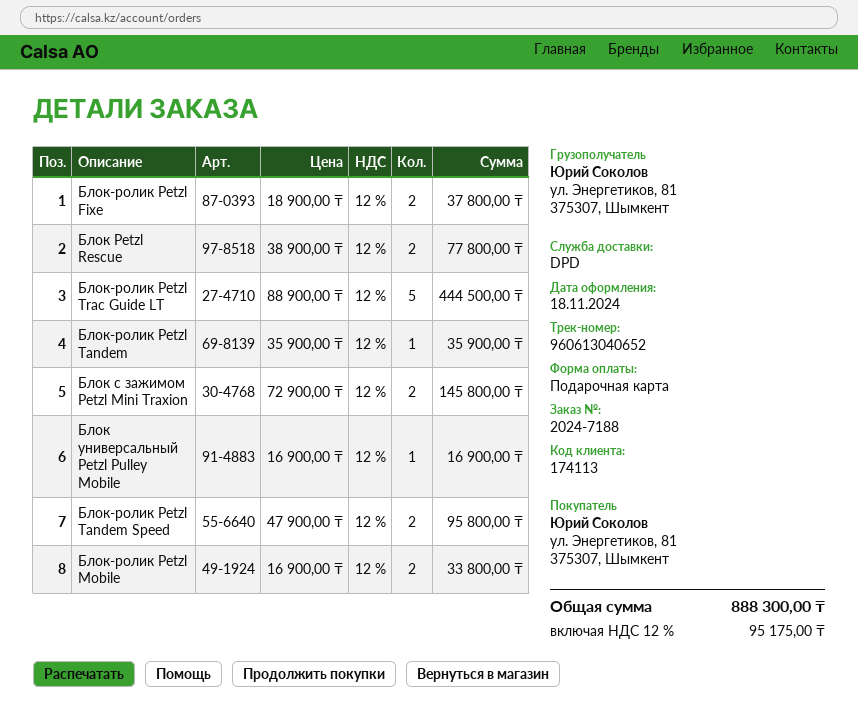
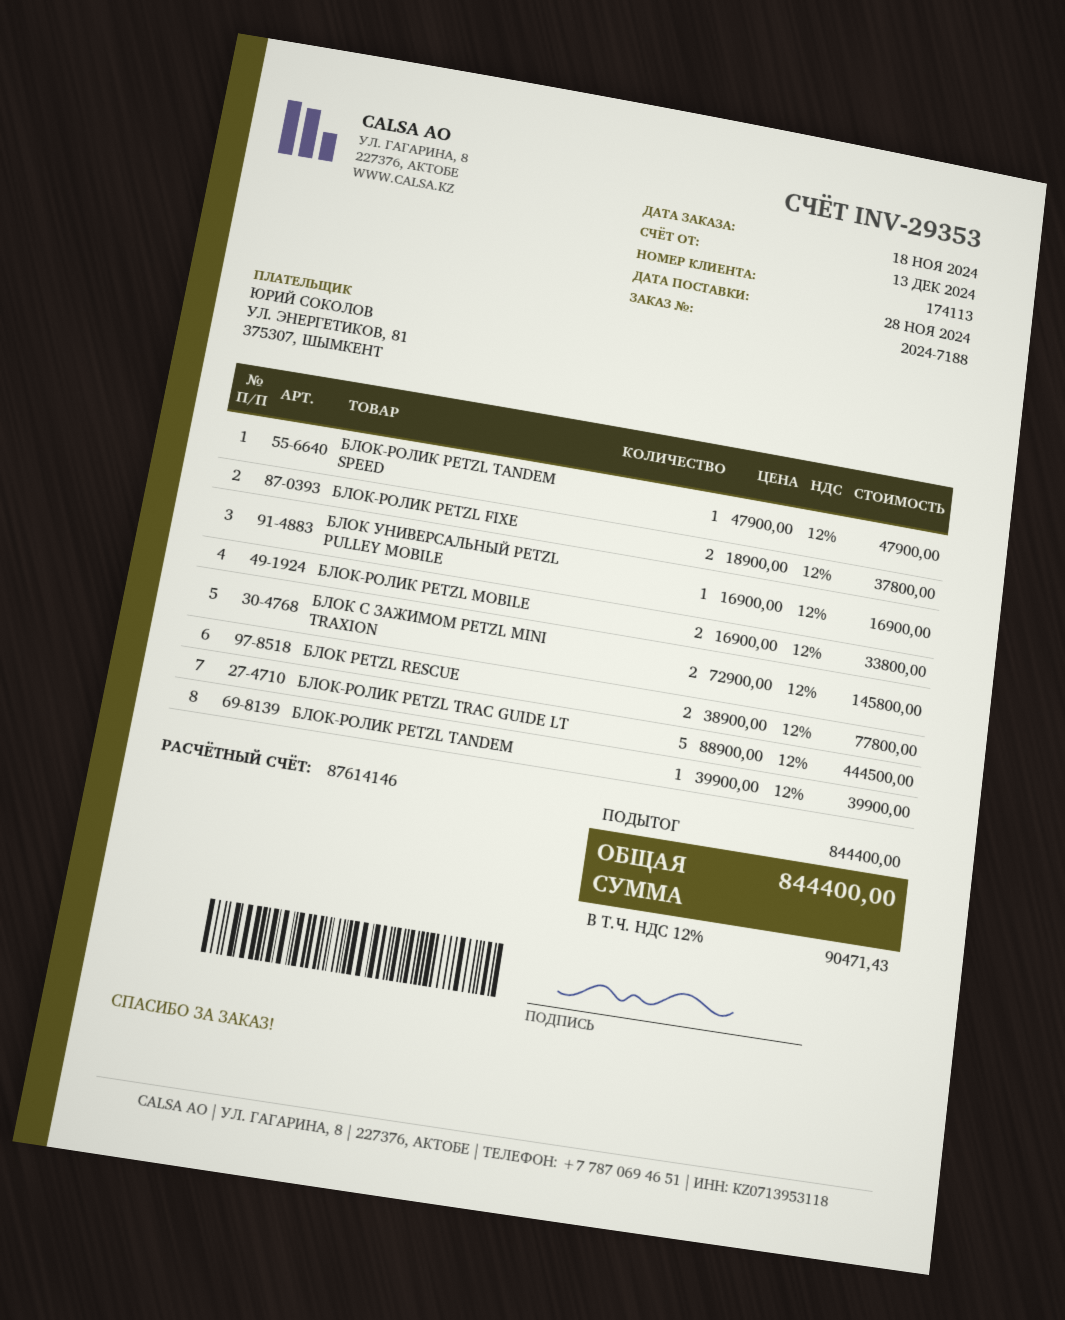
Блок-ролик Petzl Tandem: 1 x 35900.00 = 35900.00 -> 1 x 39900.00 = 39900.00
Блок-ролик Petzl Tandem Speed: 2 x 47900.00 = 95800.00 -> 1 x 47900.00 = 47900.00
tax: 12% = 95175.00 -> 12% = 90471.43
total: 888300.00 -> 844400.00

